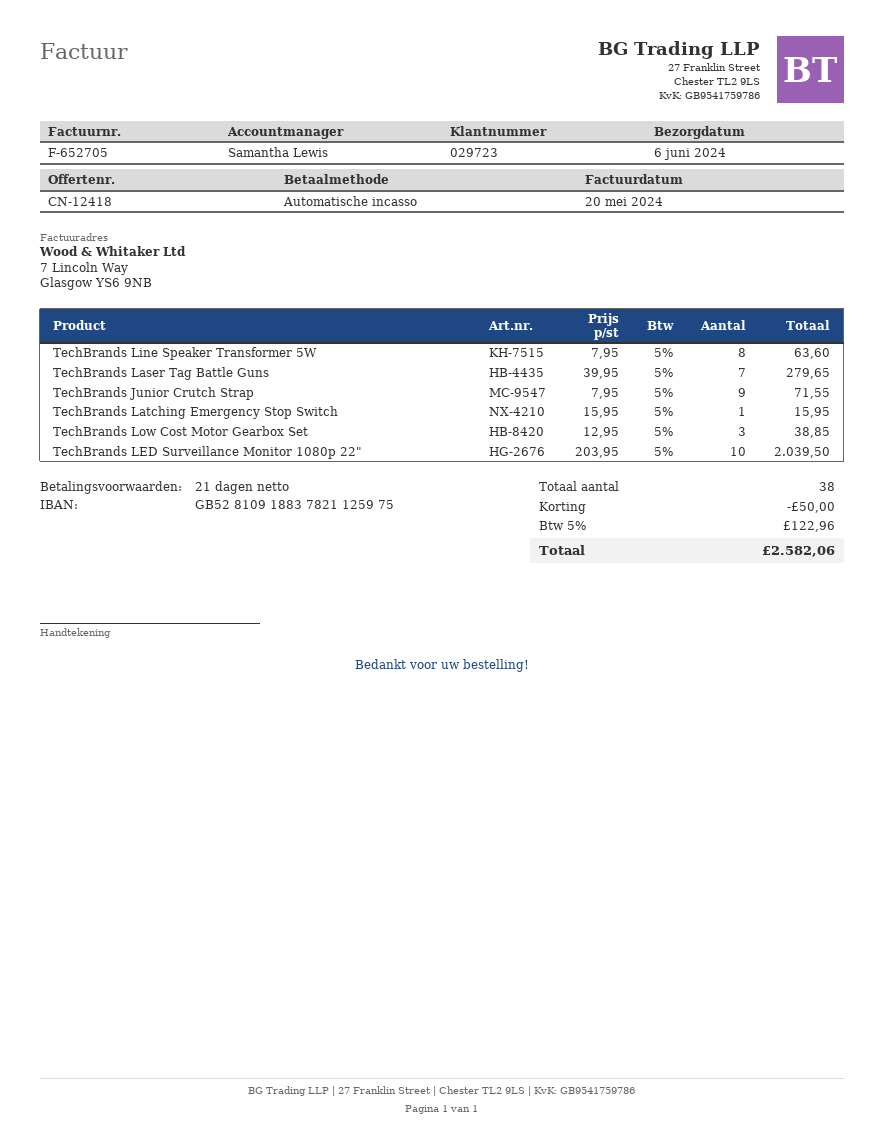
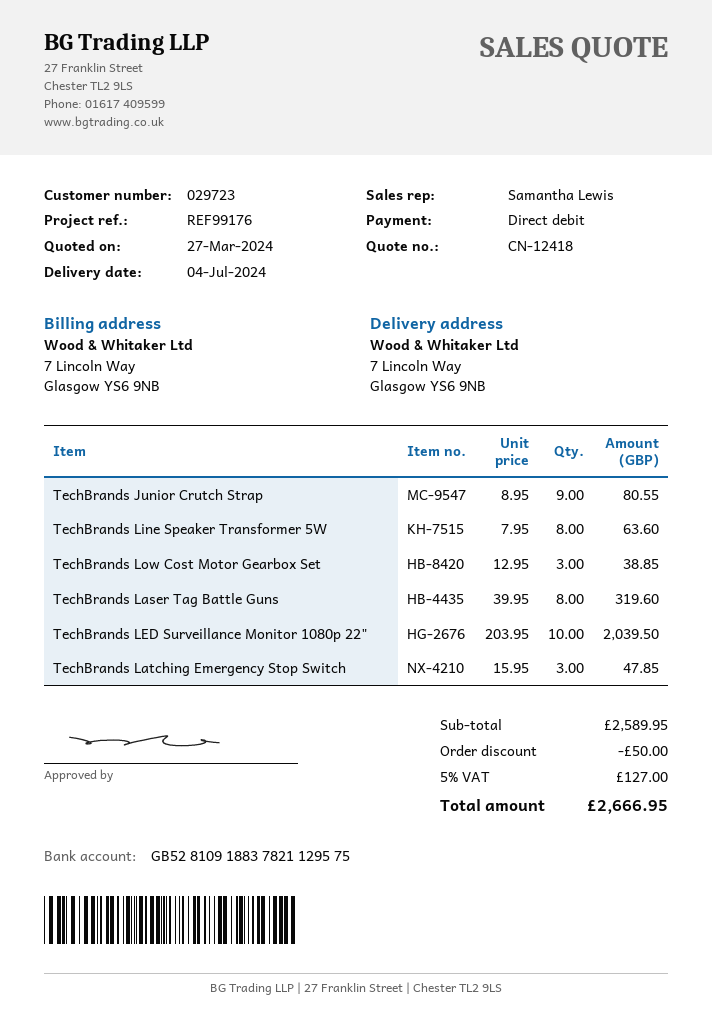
delivery date: 2024-06-06 -> 2024-07-04
bank account: GB52810918837821125975 -> GB52810918837821129575
TechBrands Laser Tag Battle Guns: 7 x 39.95 = 279.65 -> 8 x 39.95 = 319.60
TechBrands Junior Crutch Strap: 9 x 7.95 = 71.55 -> 9 x 8.95 = 80.55
TechBrands Latching Emergency Stop Switch: 1 x 15.95 = 15.95 -> 3 x 15.95 = 47.85
tax: 5% = 122.96 -> 5% = 127.00
total: 2582.06 -> 2666.95

